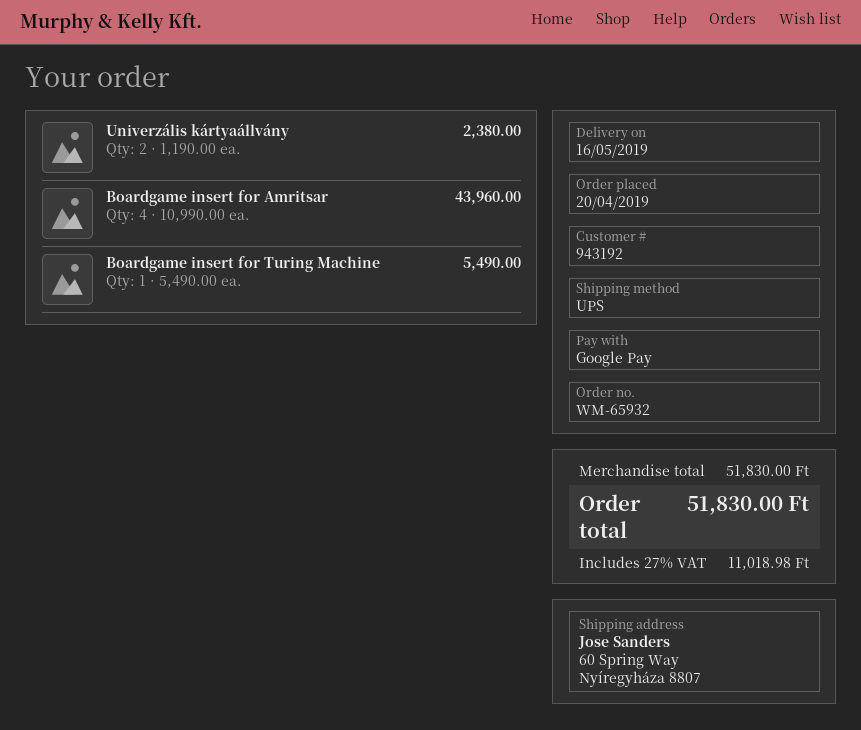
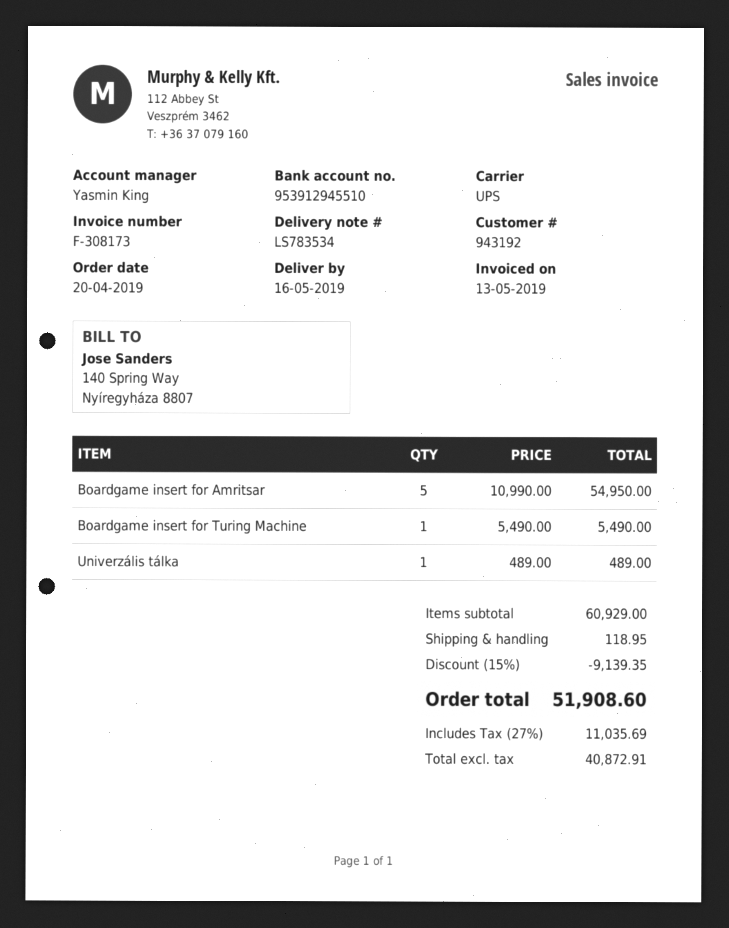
Univerzális kártyaállvány: 2 x 1190.00 = 2380.00 -> none
Boardgame insert for Amritsar: 4 x 10990.00 = 43960.00 -> 5 x 10990.00 = 54950.00
Univerzális tálka: none -> 1 x 489.00 = 489.00
subtotal: 51830.00 -> 60929.00
discount: none -> 15% = 9139.35
shipping: none -> 118.95
tax: 27% = 11018.98 -> 27% = 11035.69
total: 51830.00 -> 51908.60

